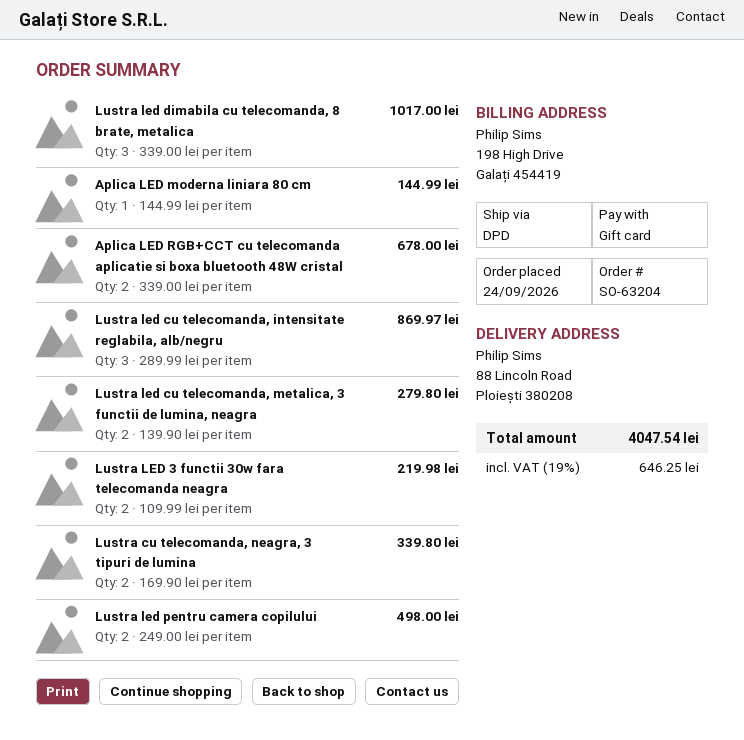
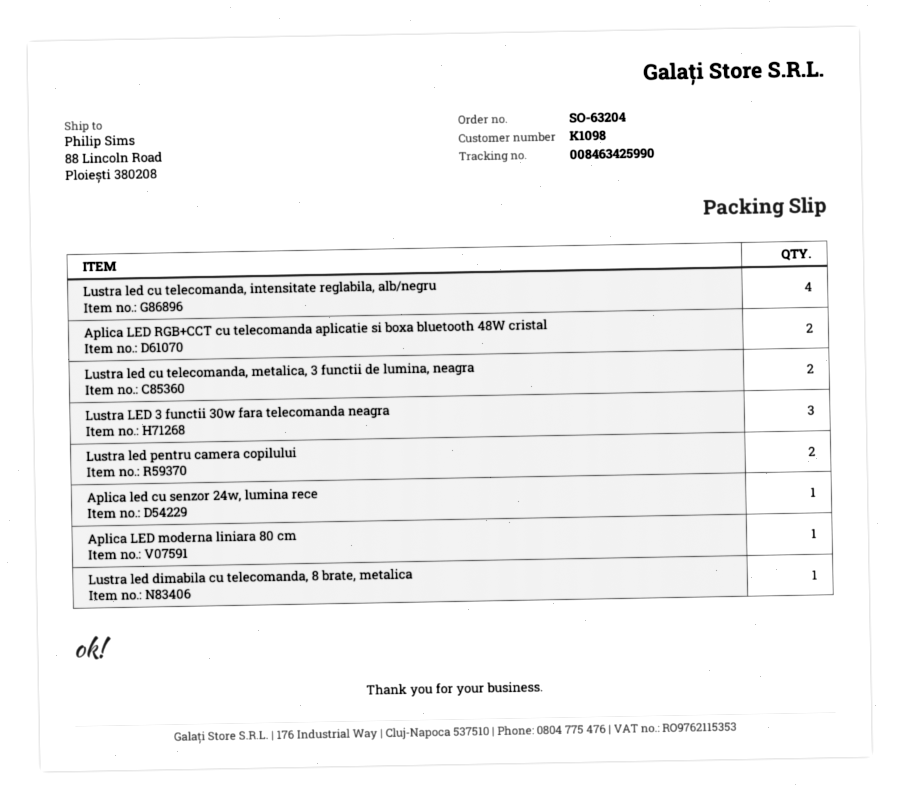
Lustra led dimabila cu telecomanda, 8 brate, metalica: 3 -> 1
Lustra led cu telecomanda, intensitate reglabila, alb/negru: 3 -> 4
Lustra LED 3 functii 30w fara telecomanda neagra: 2 -> 3
Lustra cu telecomanda, neagra, 3 tipuri de lumina: 2 -> none
Aplica led cu senzor 24w, lumina rece: none -> 1

